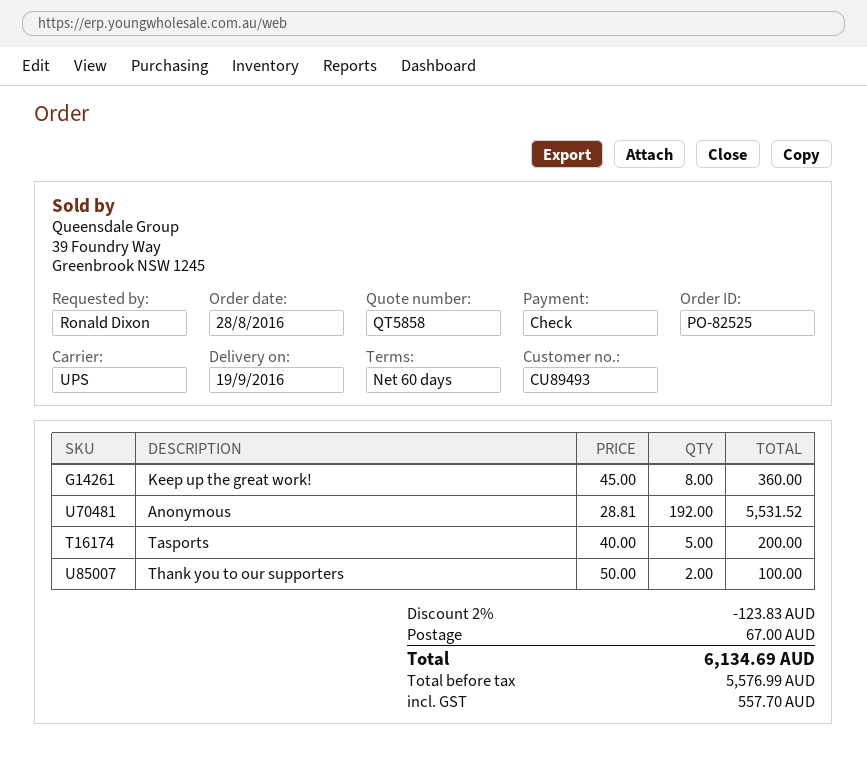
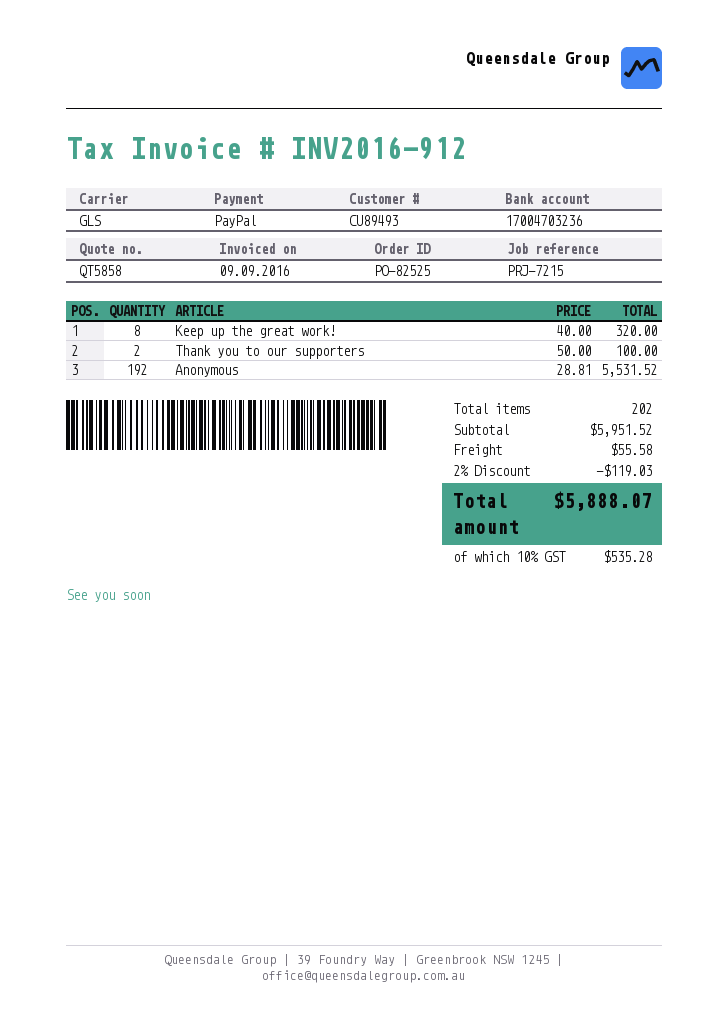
payment method: cheque -> PayPal
shipping method: UPS -> GLS
Keep up the great work!: 8 x 45.00 = 360.00 -> 8 x 40.00 = 320.00
Tasports: 5 x 40.00 = 200.00 -> none
discount: 2% = 123.83 -> 2% = 119.03
shipping: 67.00 -> 55.58
tax: 557.70 -> 535.28
total: 6134.69 -> 5888.07

